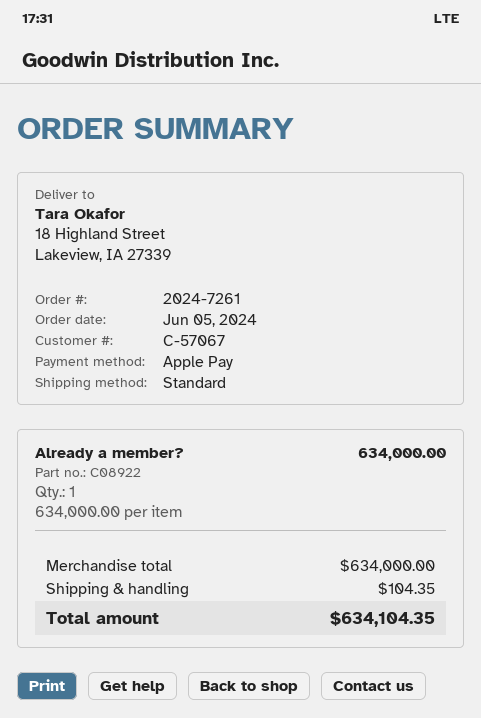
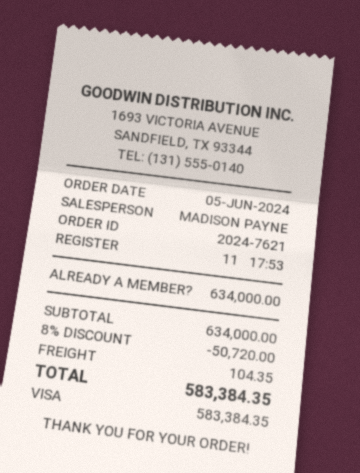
order number: 2024-7261 -> 2024-7621
payment method: Apple Pay -> Visa
discount: none -> 8% = 50720.00
total: 634104.35 -> 583384.35

